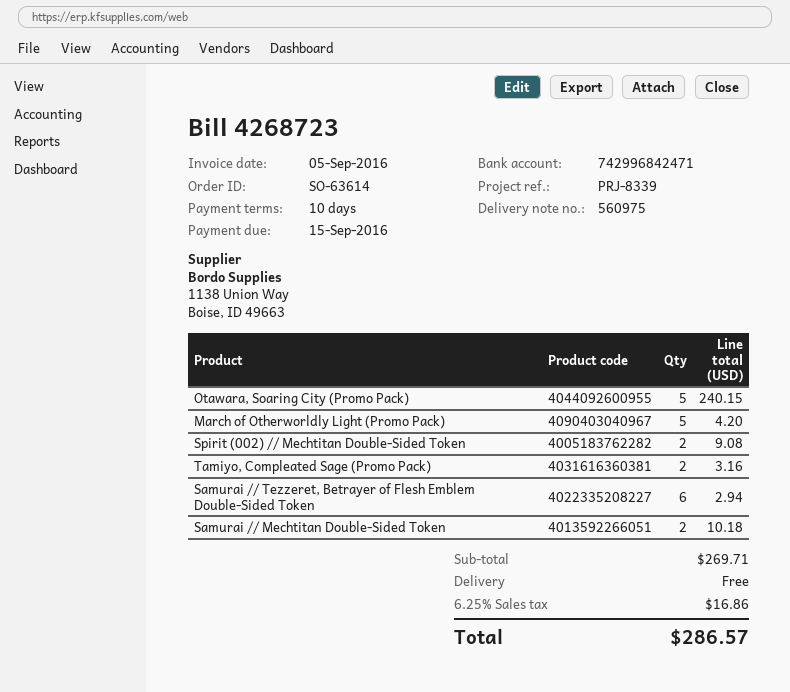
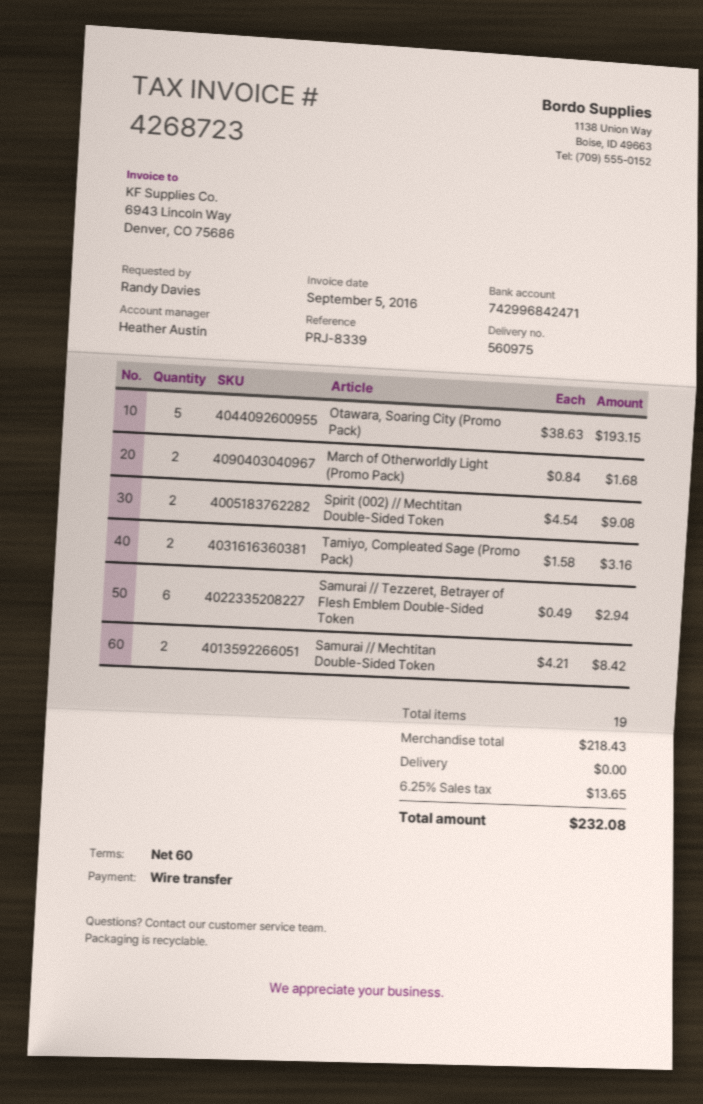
payment terms: 10 days -> 60 days
Otawara, Soaring City (Promo Pack): 5 for 240.15 -> 5 for 193.15
March of Otherworldly Light (Promo Pack): 5 for 4.20 -> 2 for 1.68
Samurai // Mechtitan Double-Sided Token: 2 for 10.18 -> 2 for 8.42
subtotal: 269.71 -> 218.43
tax: 6.25% = 16.86 -> 6.25% = 13.65
total: 286.57 -> 232.08

